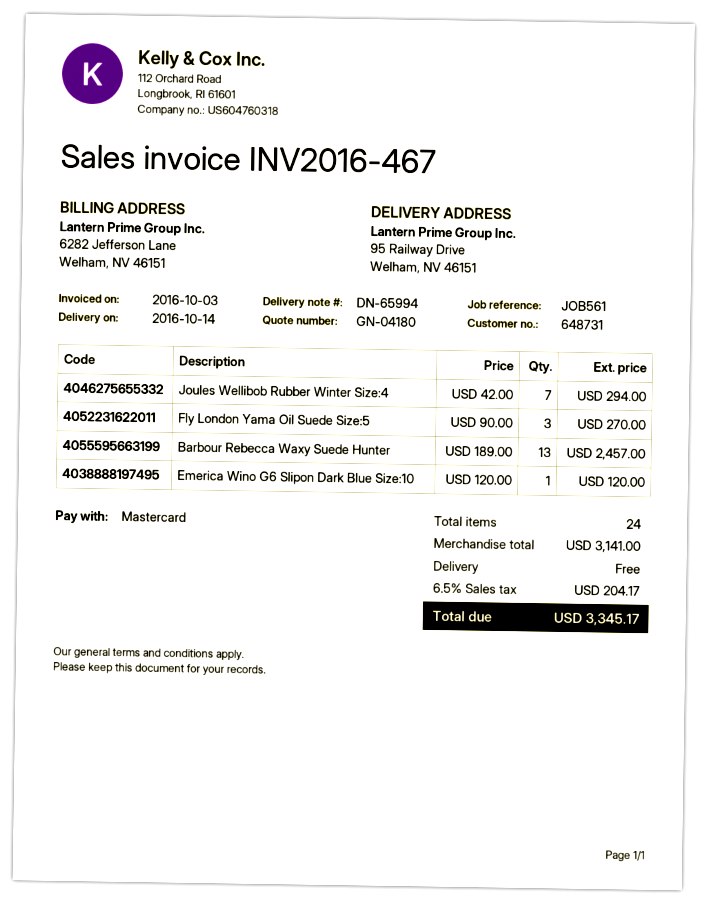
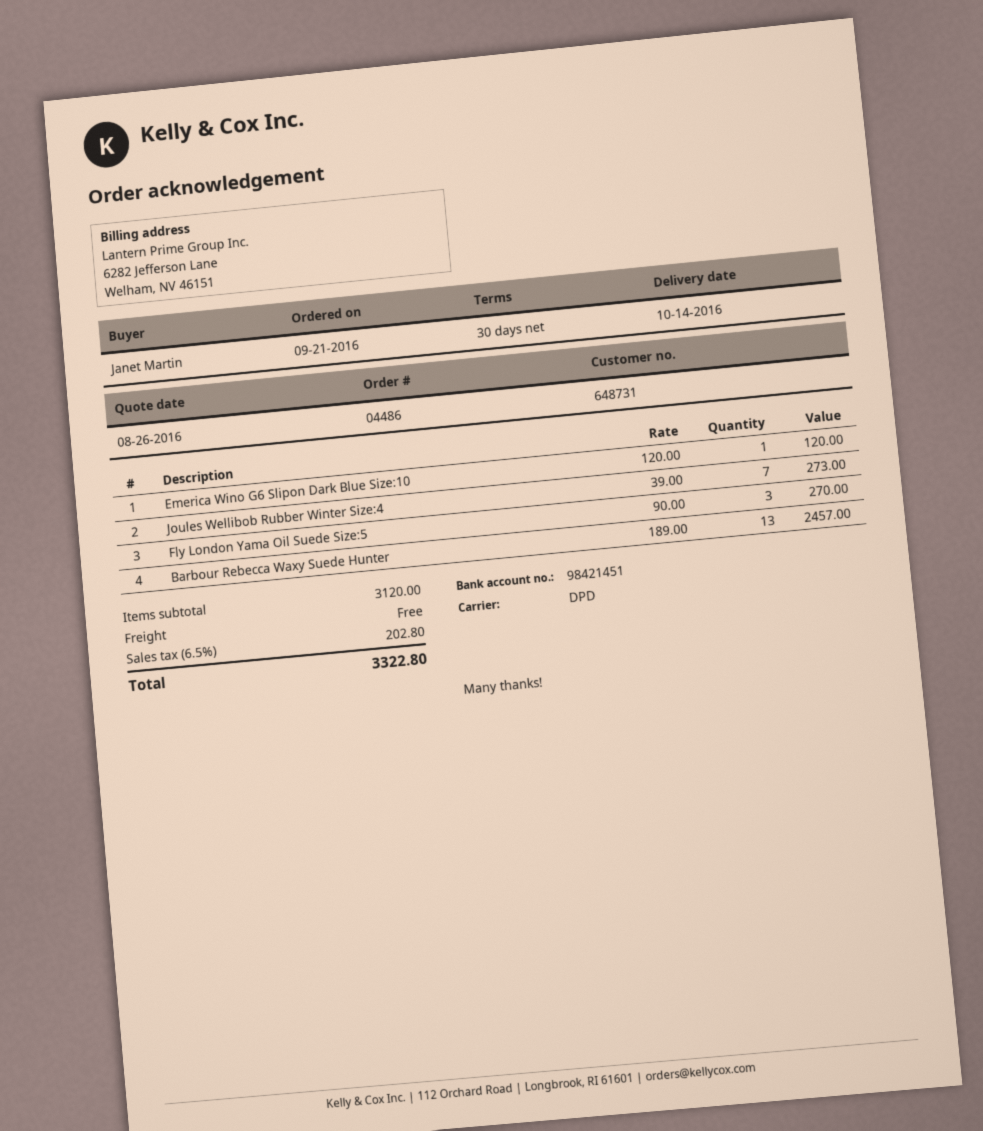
Joules Wellibob Rubber Winter Size:4: 7 x 42.00 = 294.00 -> 7 x 39.00 = 273.00
subtotal: 3141.00 -> 3120.00
tax: 6.5% = 204.17 -> 6.5% = 202.80
total: 3345.17 -> 3322.80

